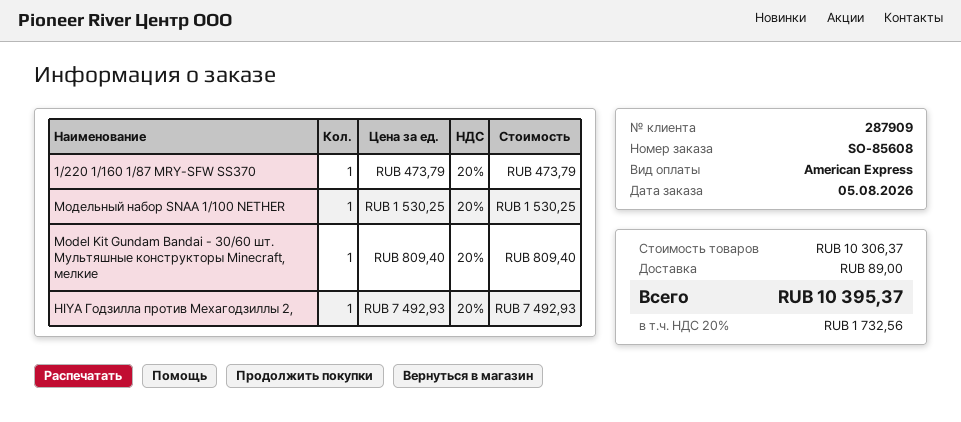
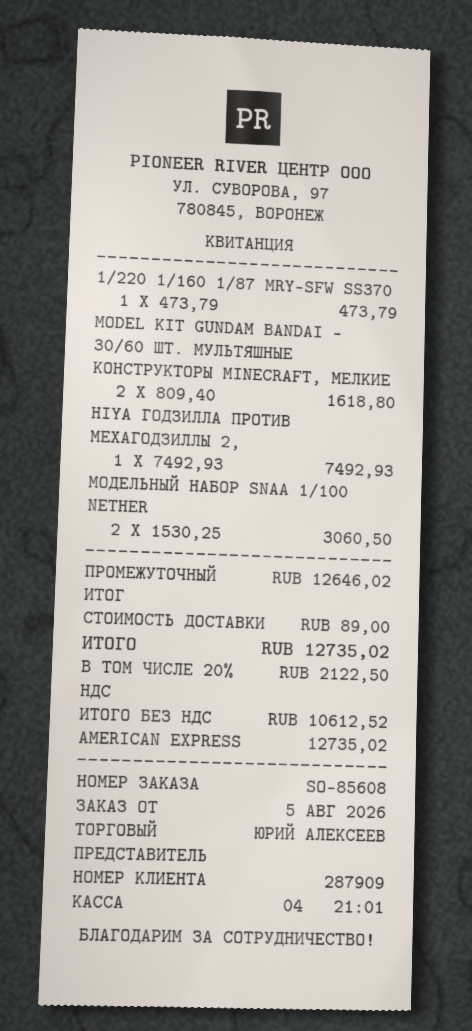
Модельный набор SNAA 1/100 NETHER: 1 x 1530.25 = 1530.25 -> 2 x 1530.25 = 3060.50
Model Kit Gundam Bandai - 30/60 шт. Мультяшные конструкторы Minecraft, мелкие: 1 x 809.40 = 809.40 -> 2 x 809.40 = 1618.80
subtotal: 10306.37 -> 12646.02
tax: 20% = 1732.56 -> 20% = 2122.50
total: 10395.37 -> 12735.02

